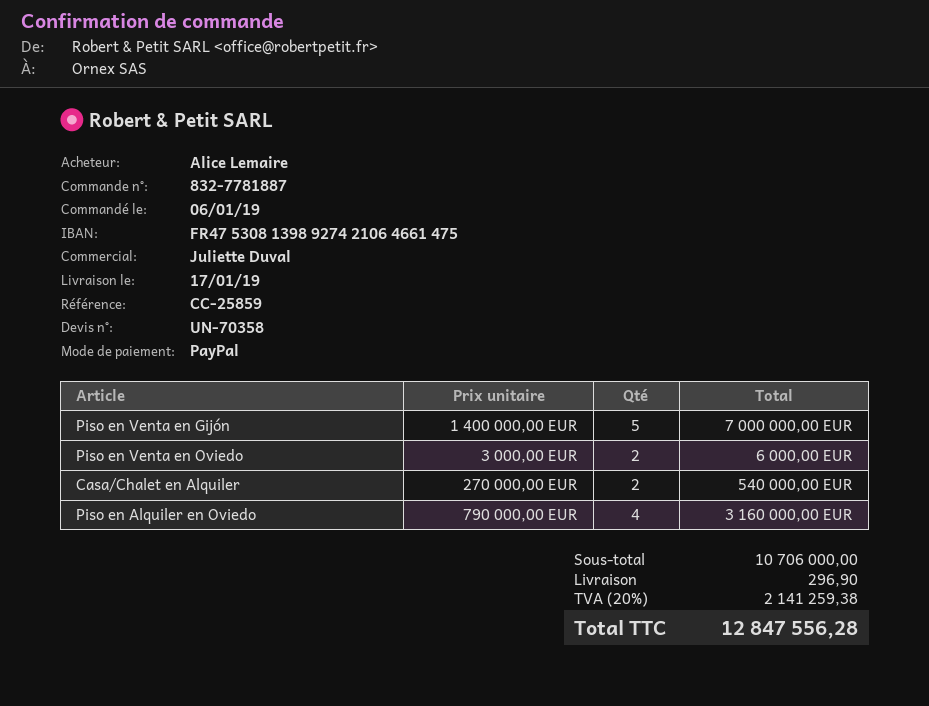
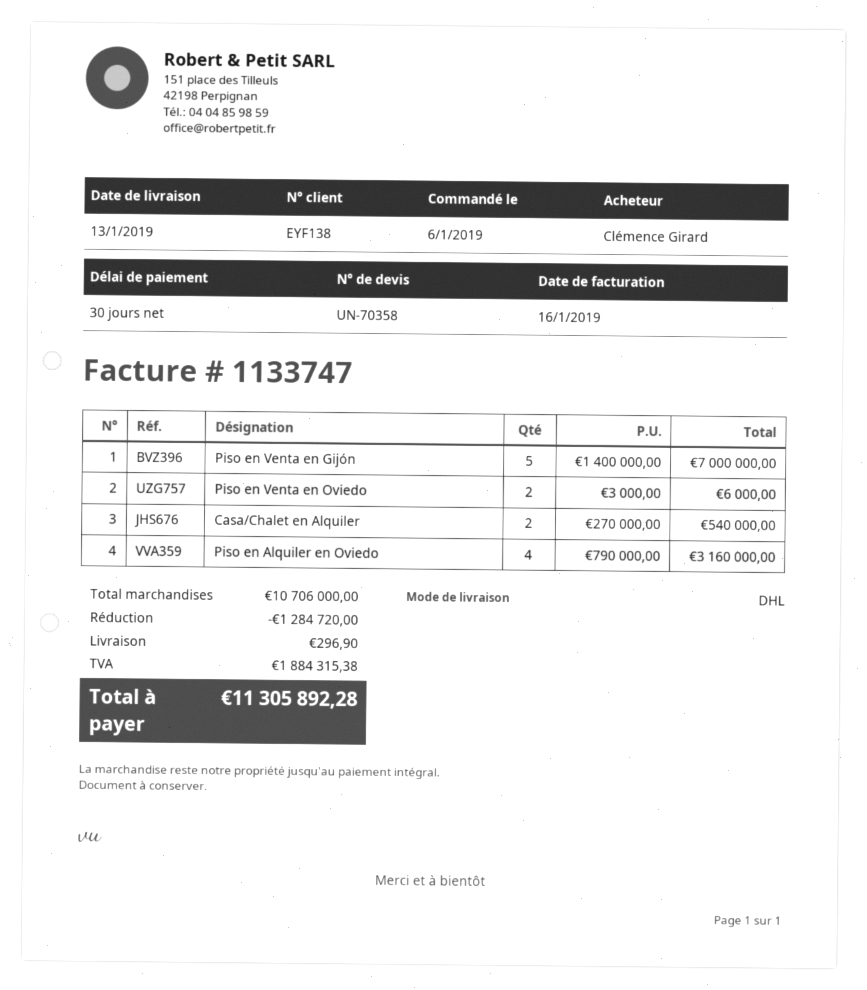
delivery date: 2019-01-17 -> 2019-01-13
ordered by: Alice Lemaire -> Clémence Girard
discount: none -> 1284720.00
tax: 2141259.38 -> 1884315.38
total: 12847556.28 -> 11305892.28

